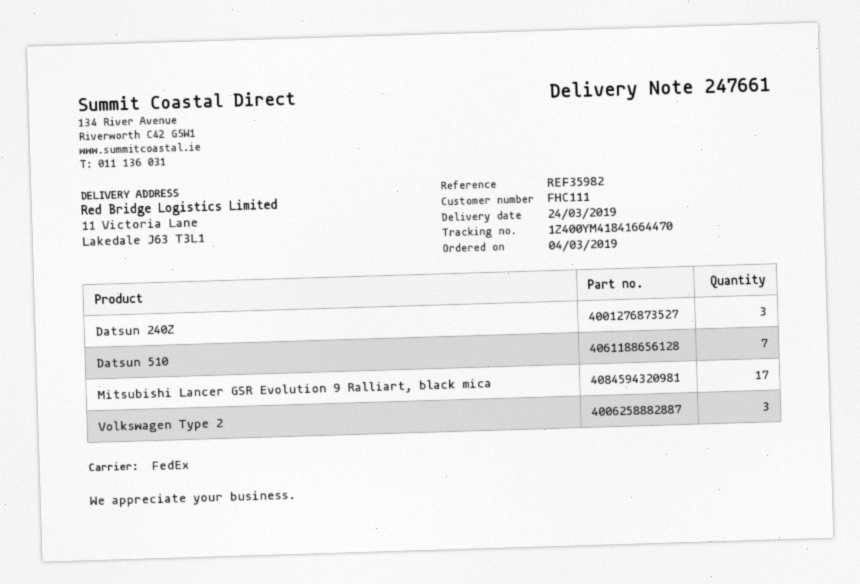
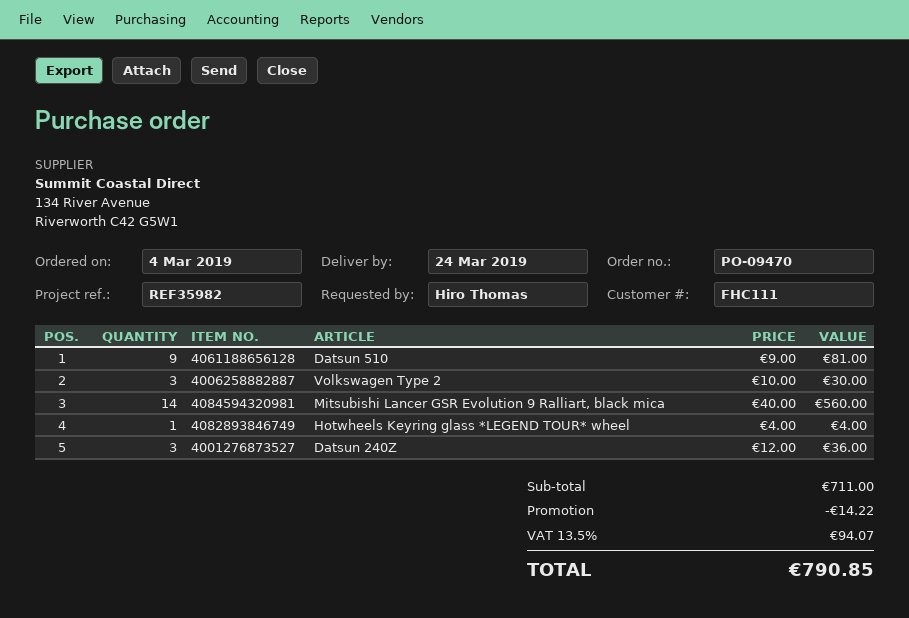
Datsun 510: 7 -> 9
Mitsubishi Lancer GSR Evolution 9 Ralliart, black mica: 17 -> 14
Hotwheels Keyring glass *LEGEND TOUR* wheel: none -> 1

